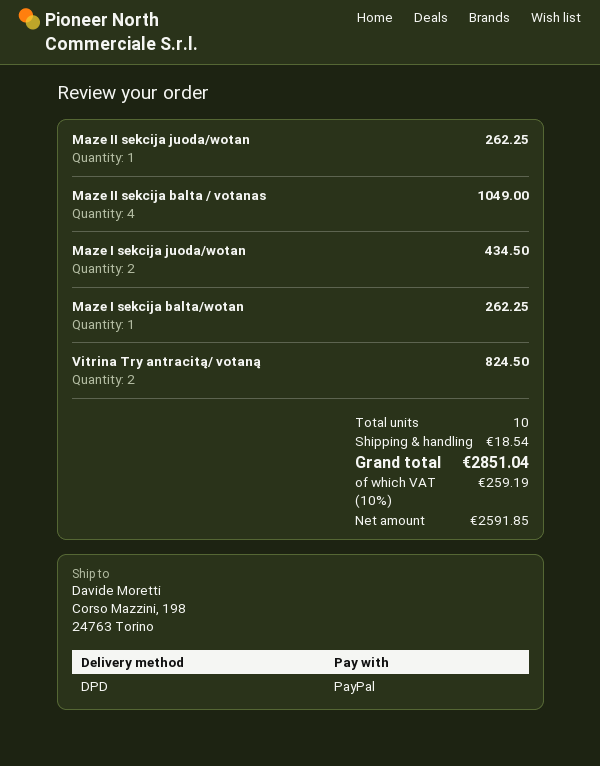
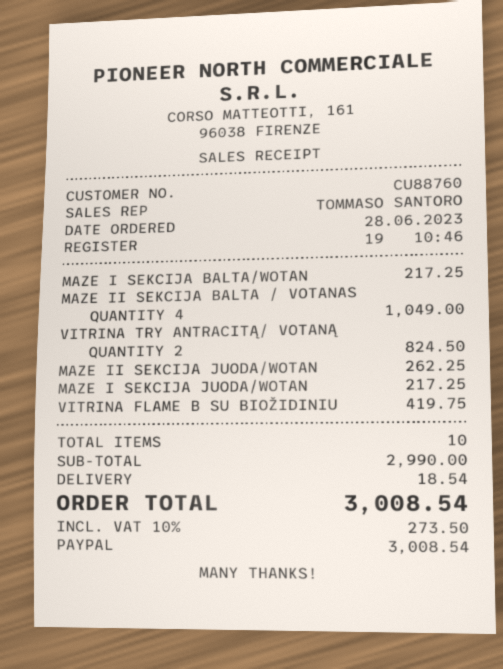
Maze I sekcija juoda/wotan: 2 for 434.50 -> 1 for 217.25
Maze I sekcija balta/wotan: 1 for 262.25 -> 1 for 217.25
VITRINA FLAME B SU BIOŽIDINIU: none -> 1 for 419.75
tax: 10% = 259.19 -> 10% = 273.50
total: 2851.04 -> 3008.54

